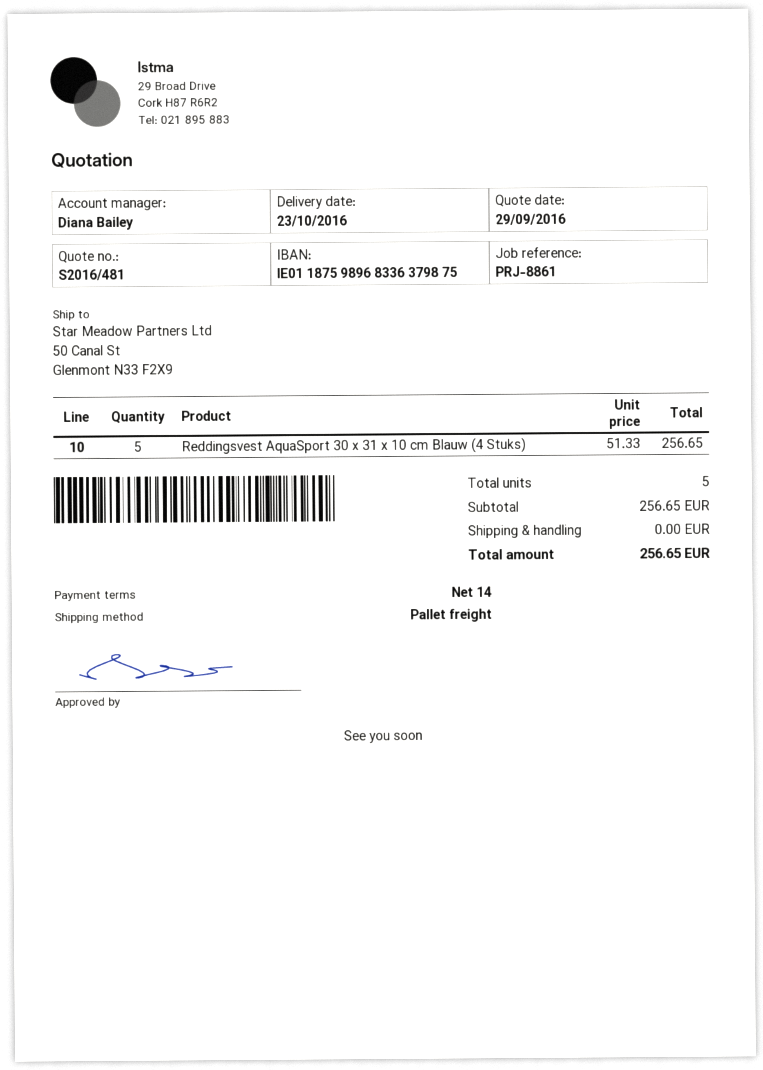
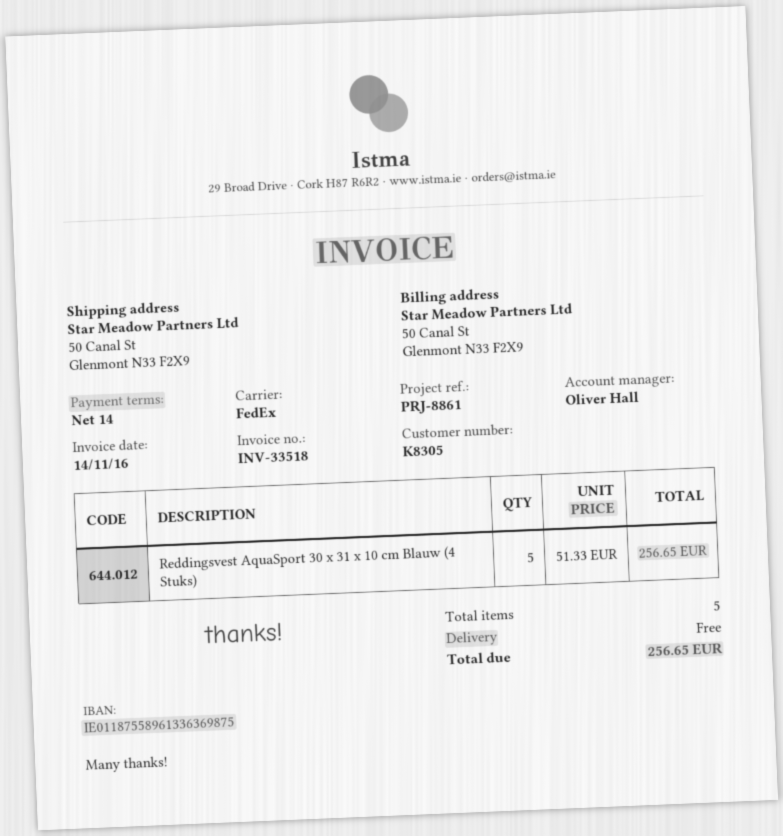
sales rep: Diana Bailey -> Oliver Hall
bank account: IE01187598968336379875 -> IE01187558961336369875
shipping method: pallet freight -> FedEx

